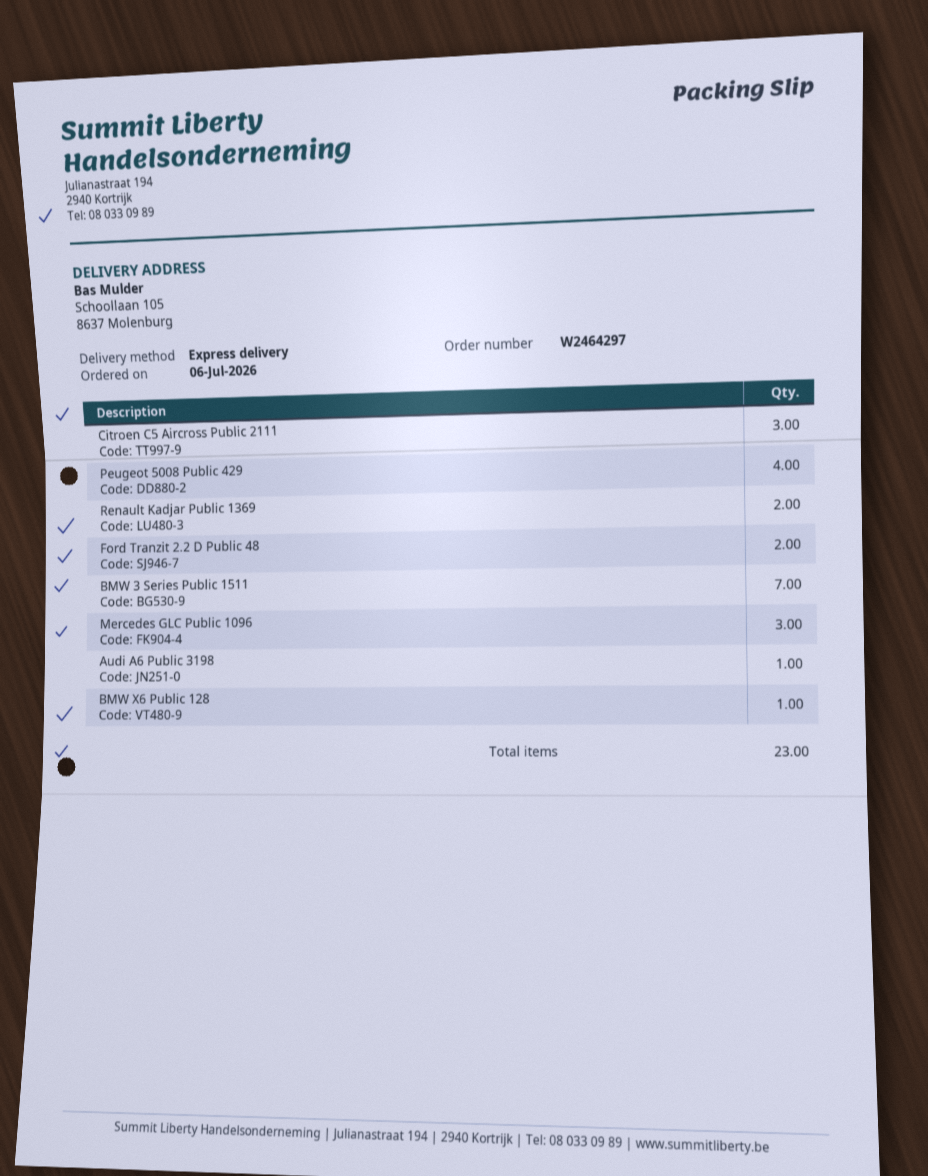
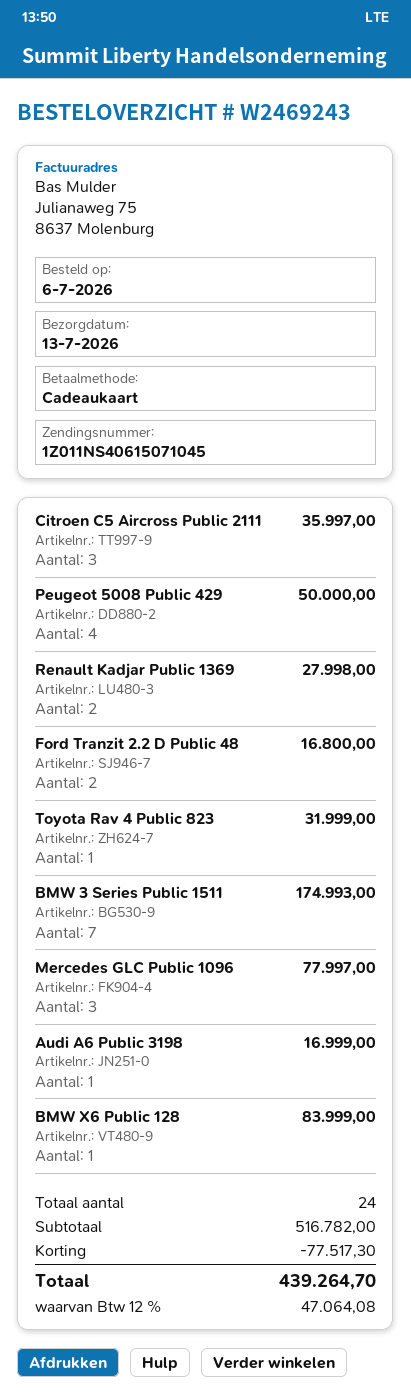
order number: W2464297 -> W2469243
Toyota Rav 4 Public 823: none -> 1
total quantity: 23 -> 24

